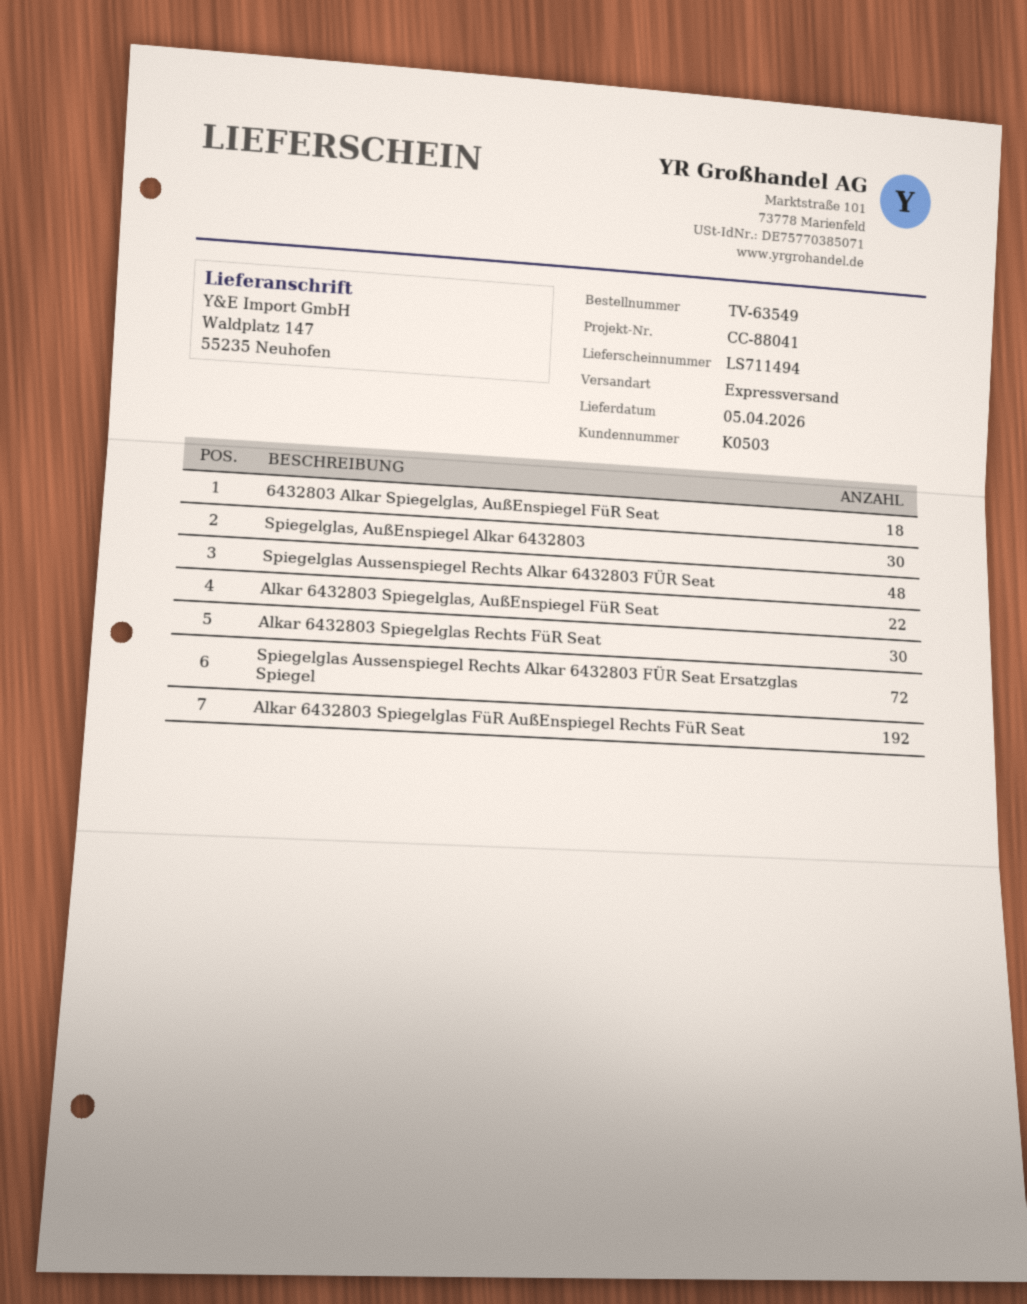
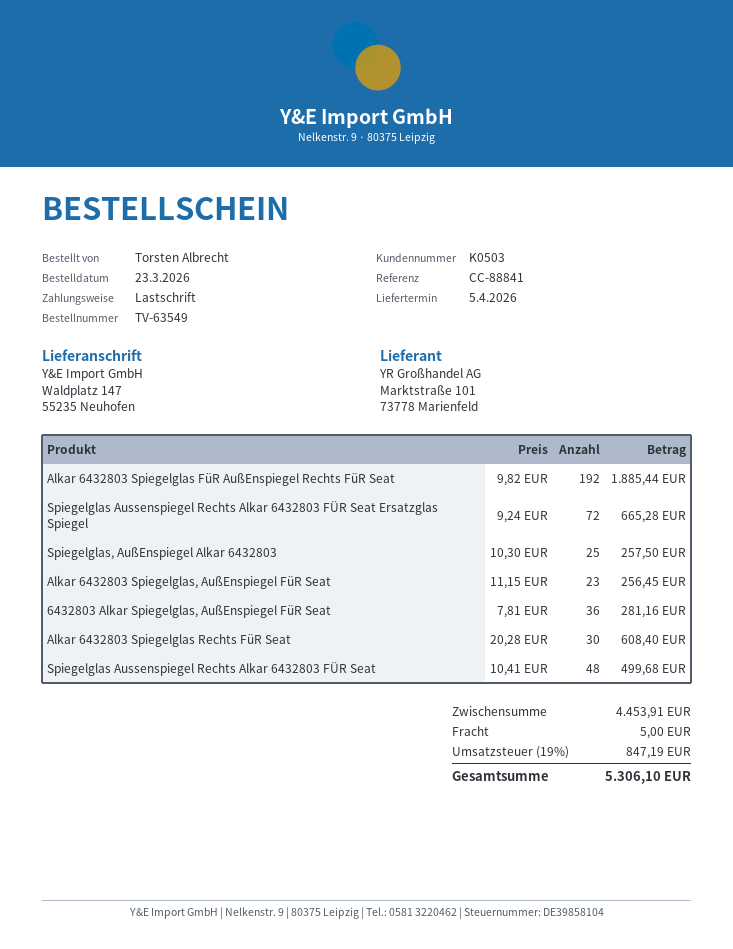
reference: CC-88041 -> CC-88841
6432803 Alkar Spiegelglas, AußEnspiegel FüR Seat: 18 -> 36
Spiegelglas, AußEnspiegel Alkar 6432803: 30 -> 25
Alkar 6432803 Spiegelglas, AußEnspiegel FüR Seat: 22 -> 23

